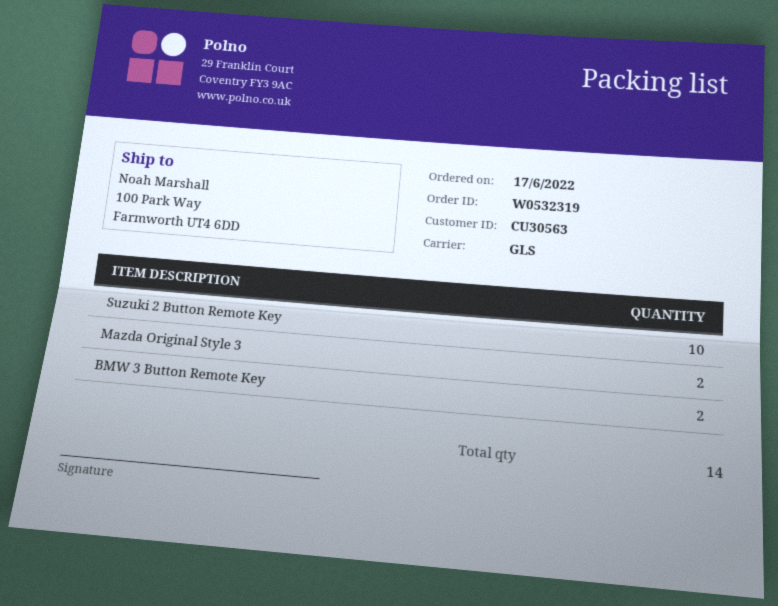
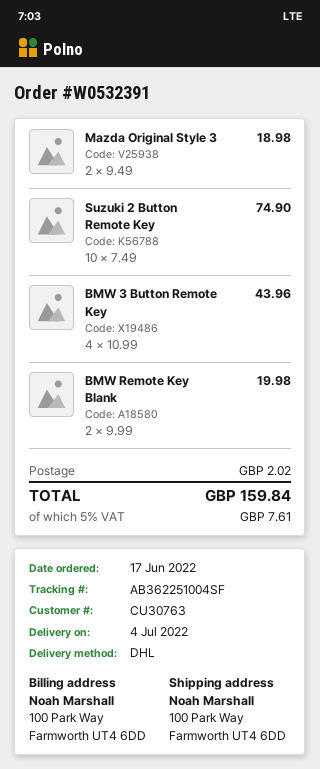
order number: W0532319 -> W0532391
customer number: CU30563 -> CU30763
shipping method: GLS -> DHL
BMW 3 Button Remote Key: 2 -> 4
BMW Remote Key Blank: none -> 2

